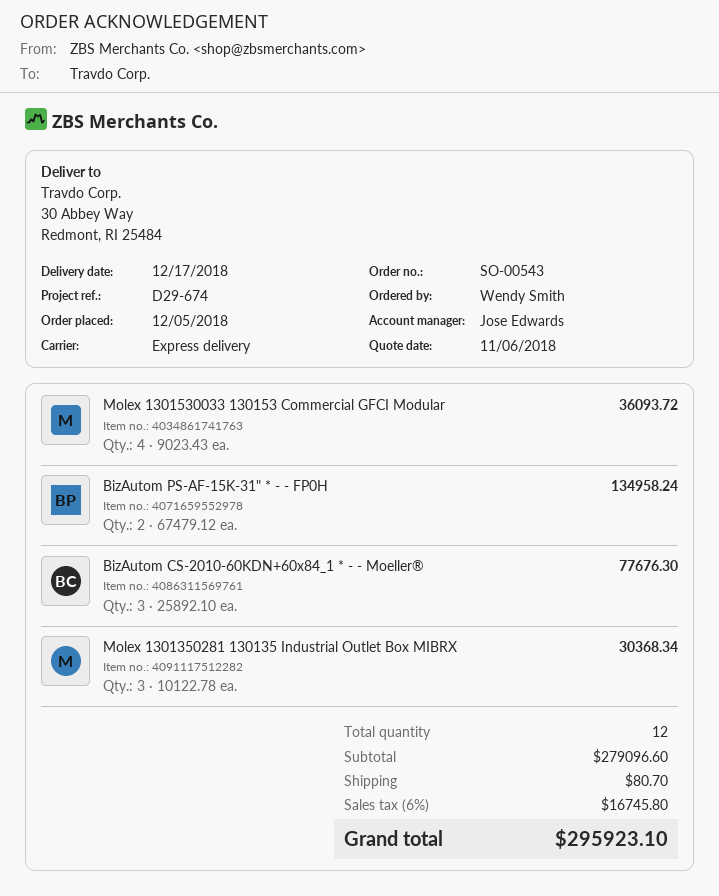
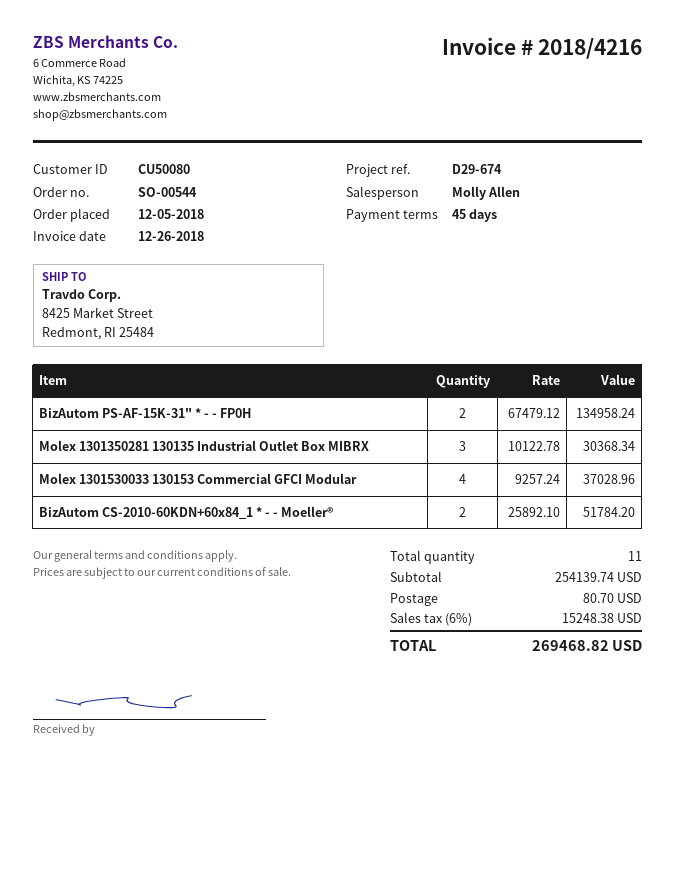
order number: SO-00543 -> SO-00544
sales rep: Jose Edwards -> Molly Allen
ship to: 30 Abbey Way, Redmont, RI 25484 -> 8425 Market Street, Redmont, RI 25484
Molex 1301530033 130153 Commercial GFCI Modular: 4 x 9023.43 = 36093.72 -> 4 x 9257.24 = 37028.96
BizAutom CS-2010-60KDN+60x84_1 * - - Moeller®: 3 x 25892.10 = 77676.30 -> 2 x 25892.10 = 51784.20
total quantity: 12 -> 11
subtotal: 279096.60 -> 254139.74
tax: 6% = 16745.80 -> 6% = 15248.38
total: 295923.10 -> 269468.82

